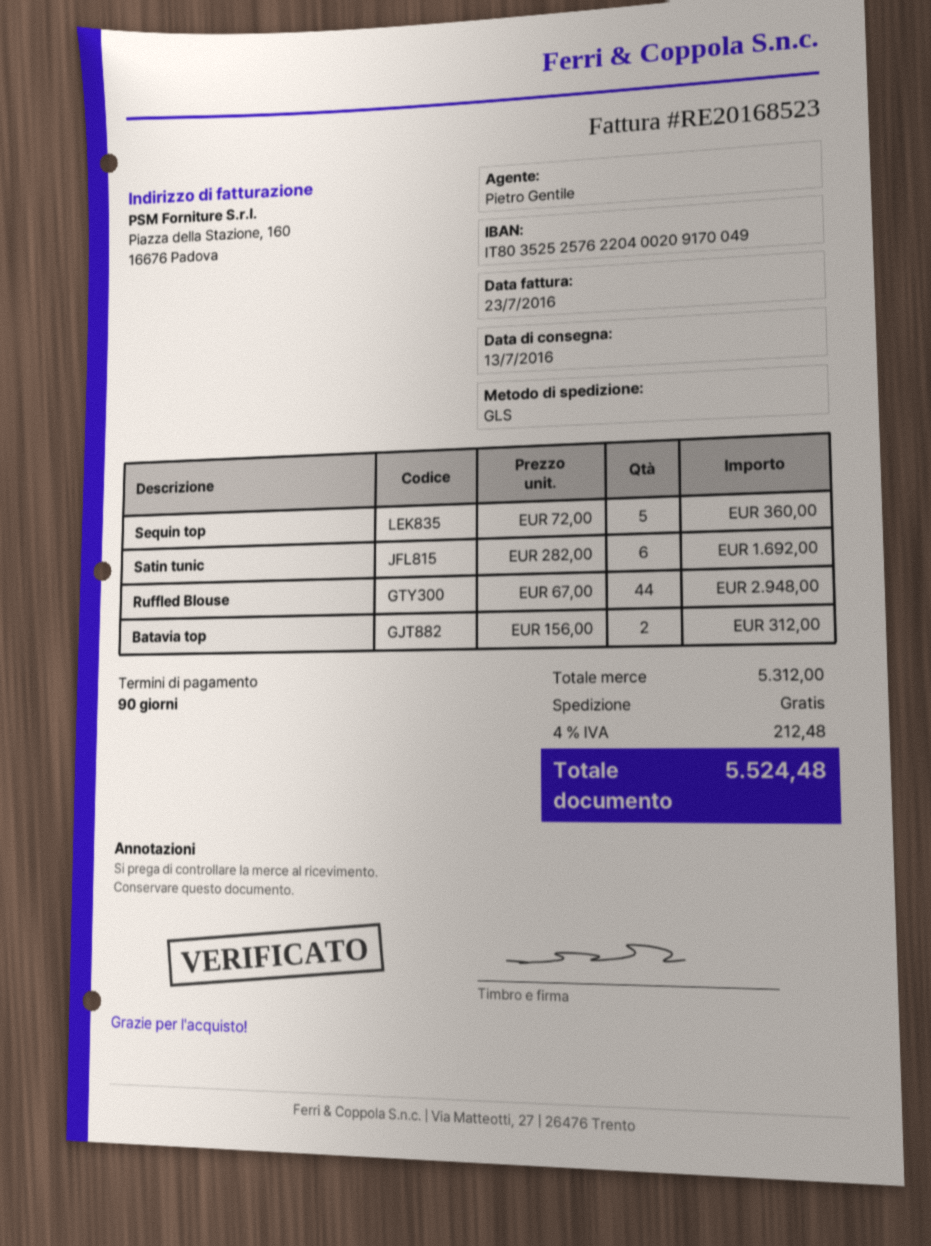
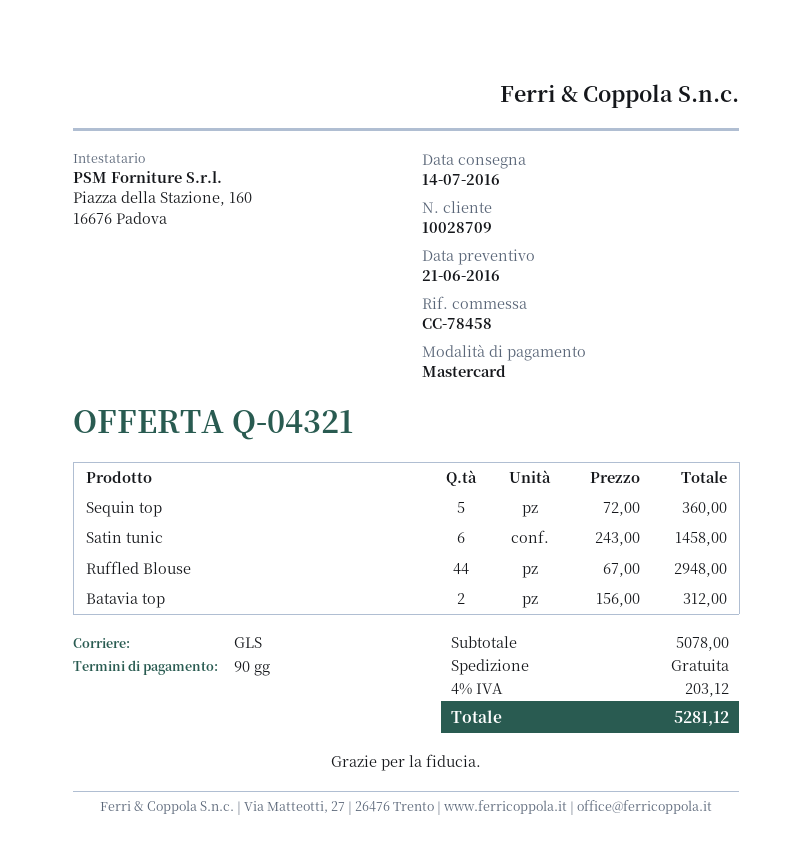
delivery date: 2016-07-13 -> 2016-07-14
Satin tunic: 6 x 282.00 = 1692.00 -> 6 x 243.00 = 1458.00
subtotal: 5312.00 -> 5078.00
tax: 4% = 212.48 -> 4% = 203.12
total: 5524.48 -> 5281.12

